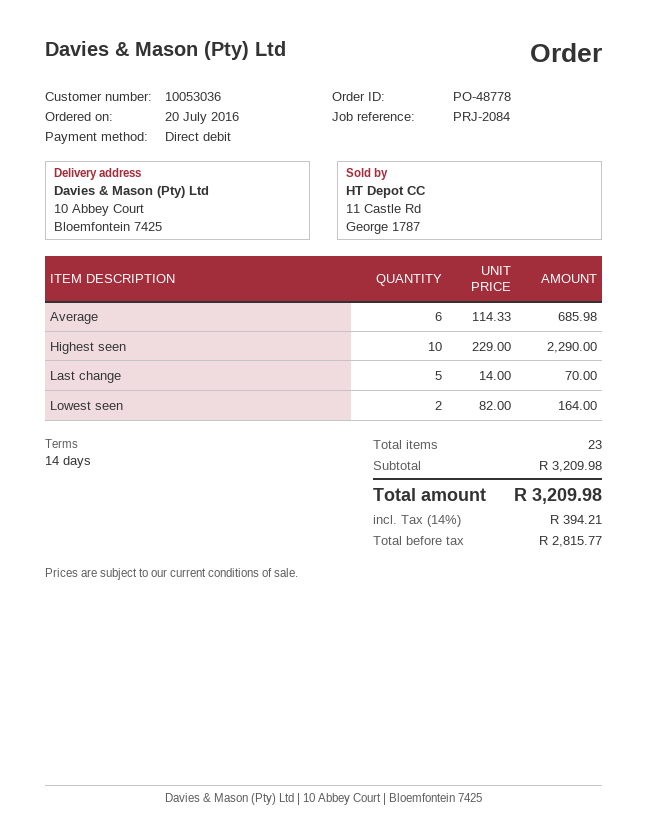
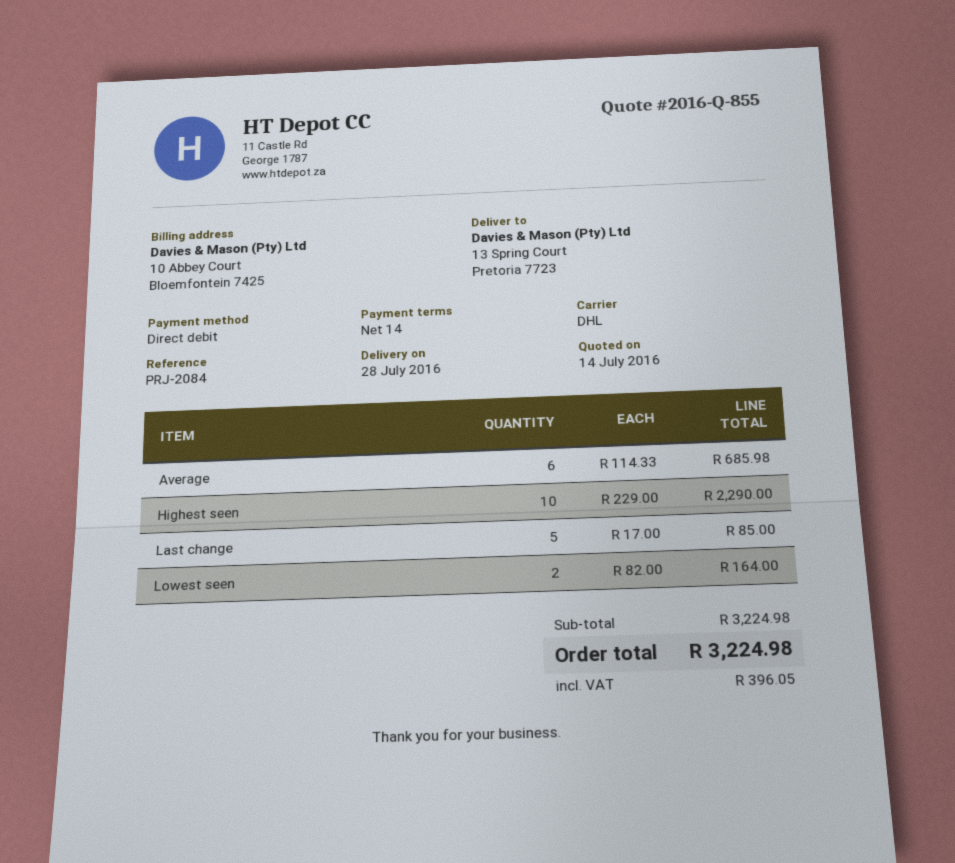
ship to: 10 Abbey Court, Bloemfontein 7425 -> 13 Spring Court, Pretoria 7723
Last change: 5 x 14.00 = 70.00 -> 5 x 17.00 = 85.00
subtotal: 3209.98 -> 3224.98
tax: 394.21 -> 396.05
total: 3209.98 -> 3224.98

